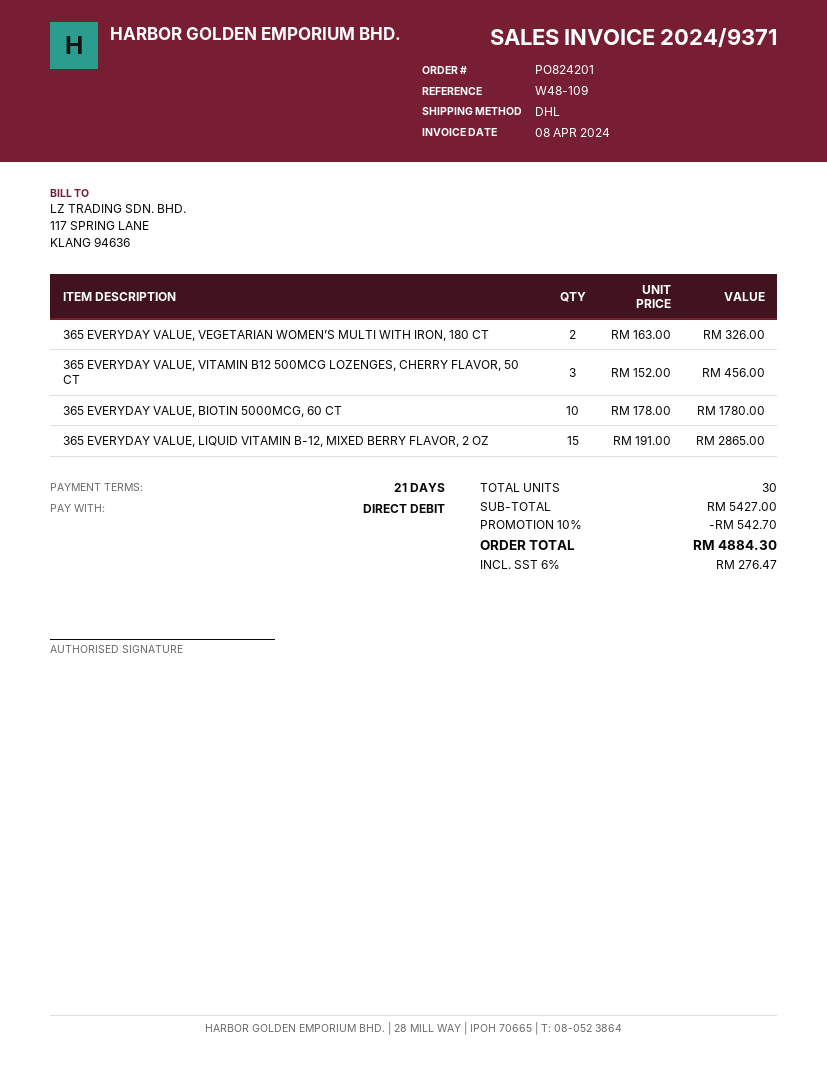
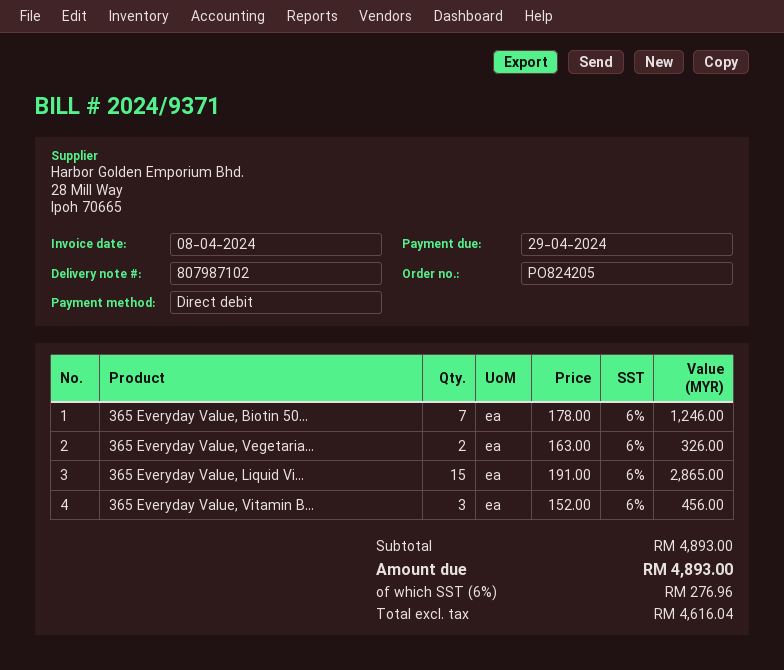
order number: PO824201 -> PO824205
365 EVERYDAY VALUE, BIOTIN 5000MCG, 60 CT: 10 x 178.00 = 1780.00 -> 7 x 178.00 = 1246.00
subtotal: 5427.00 -> 4893.00
discount: 10% = 542.70 -> none
tax: 6% = 276.47 -> 6% = 276.96
total: 4884.30 -> 4893.00

